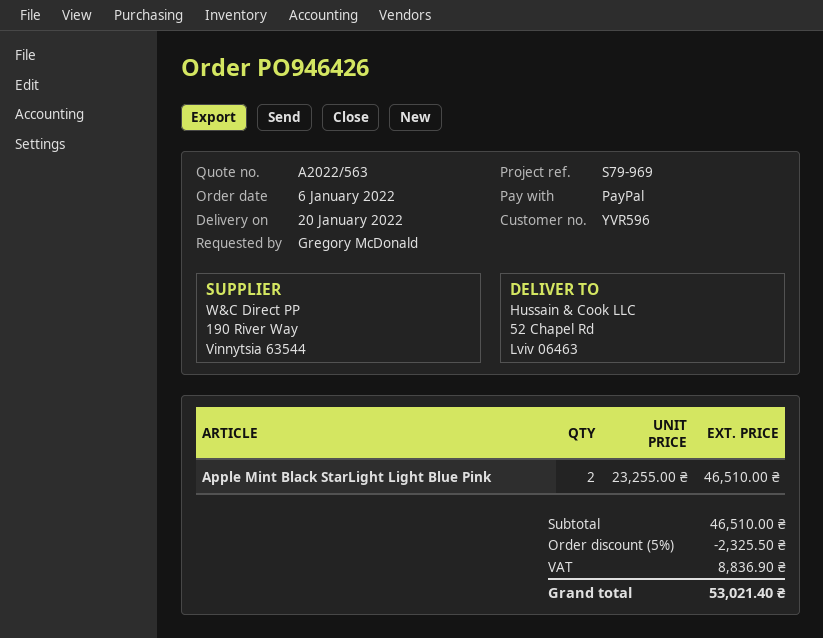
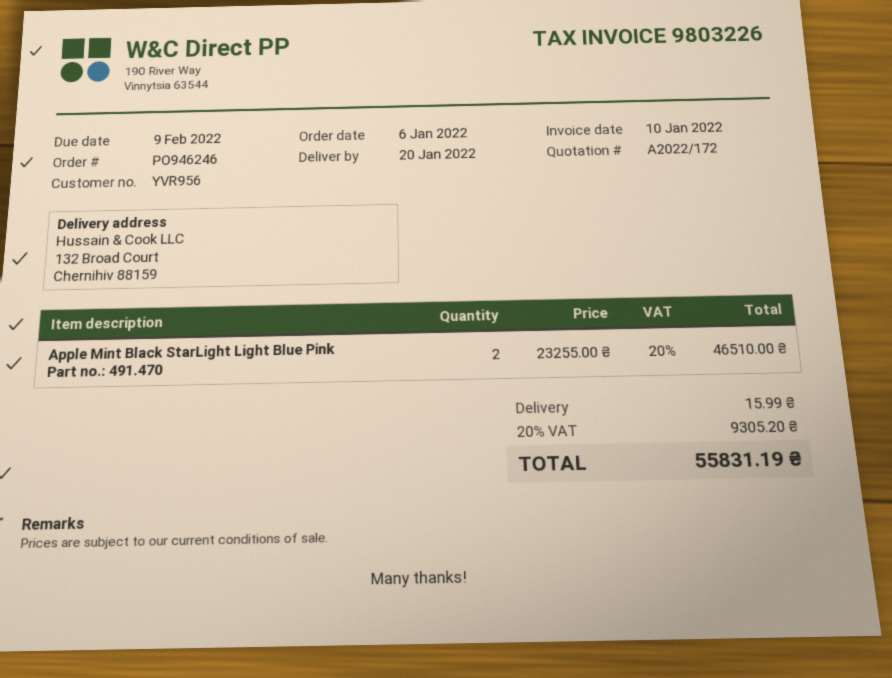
quote number: A2022/563 -> A2022/172
order number: PO946426 -> PO946246
customer number: YVR596 -> YVR956
ship to: 52 Chapel Rd, Lviv 06463 -> 132 Broad Court, Chernihiv 88159
discount: 5% = 2325.50 -> none
shipping: none -> 15.99
tax: 8836.90 -> 9305.20
total: 53021.40 -> 55831.19

